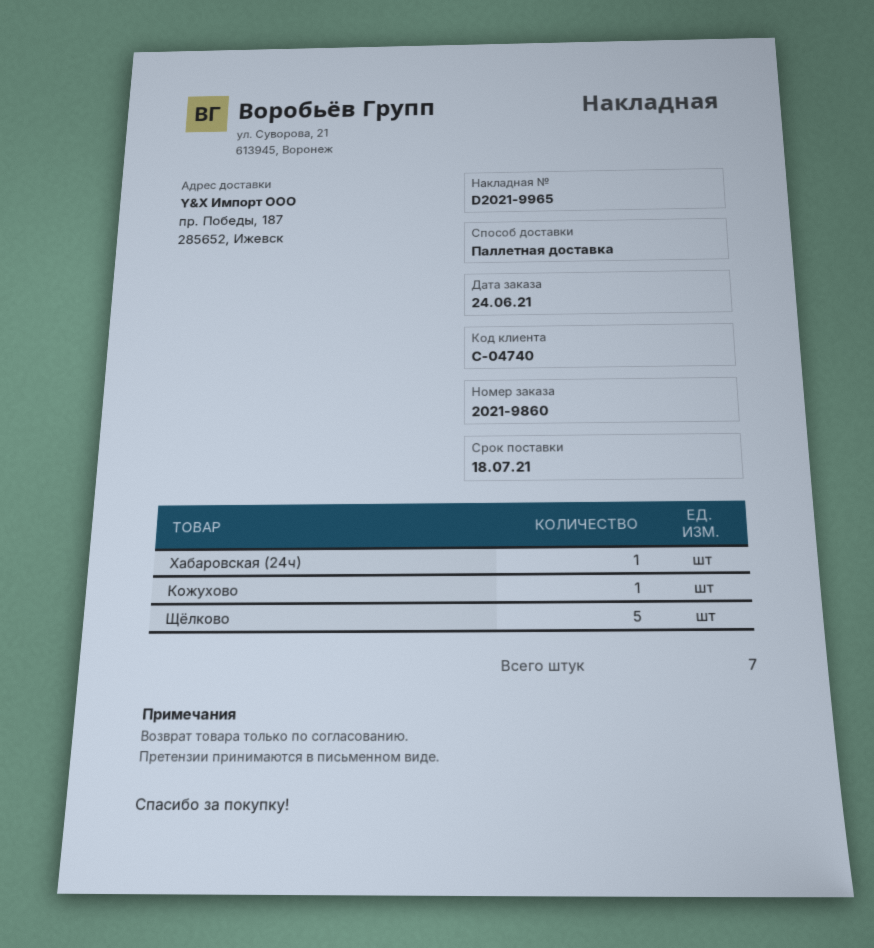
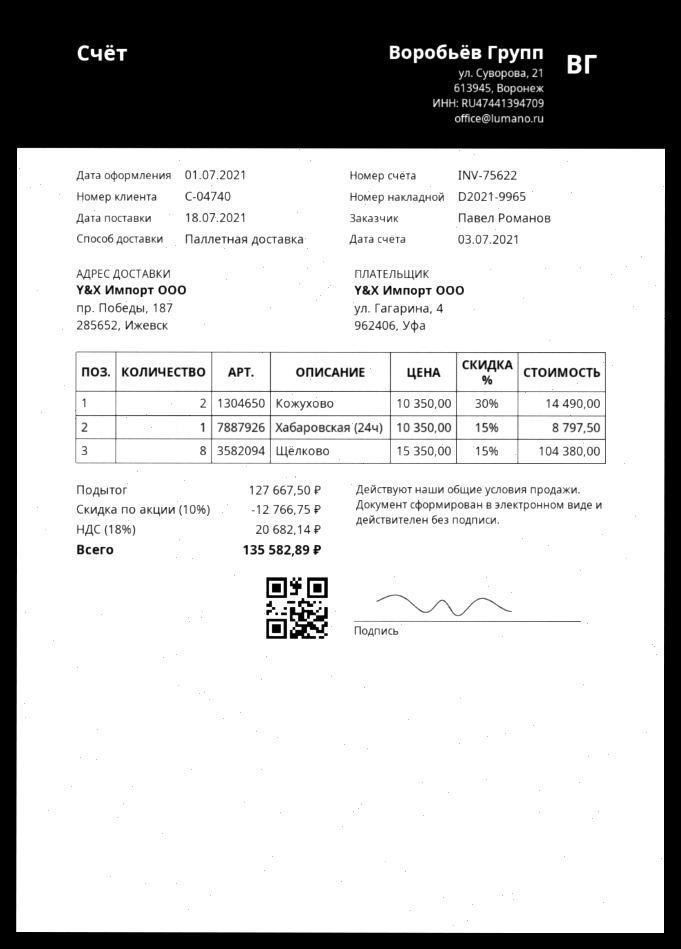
order date: 2021-06-24 -> 2021-07-01
Кожухово: 1 -> 2
Щёлково: 5 -> 8

